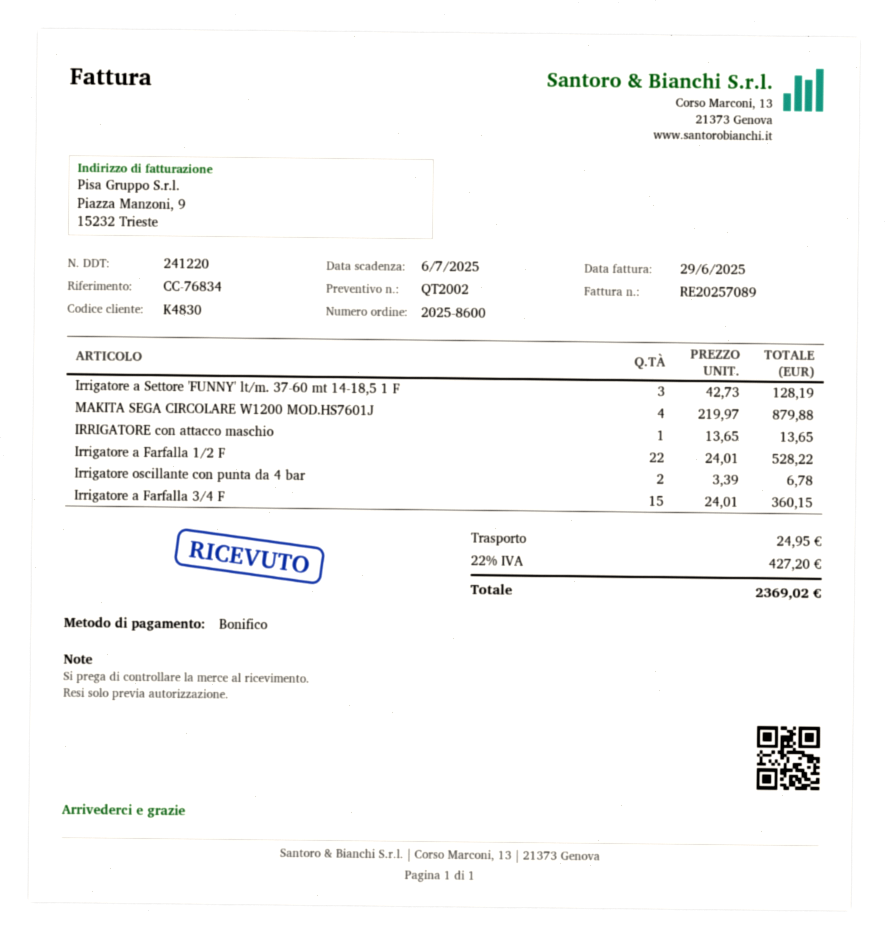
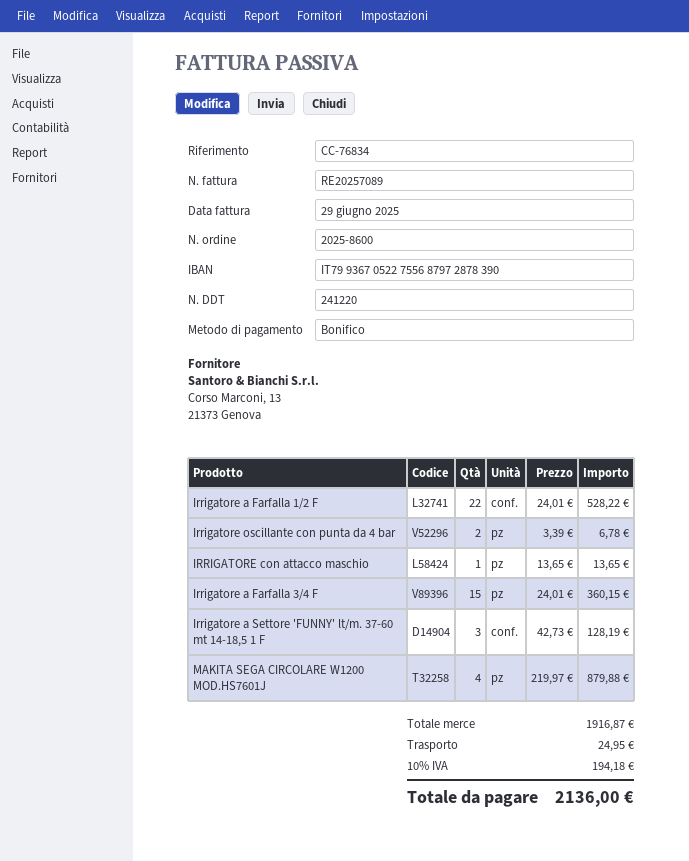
tax: 22% = 427.20 -> 10% = 194.18
total: 2369.02 -> 2136.00

